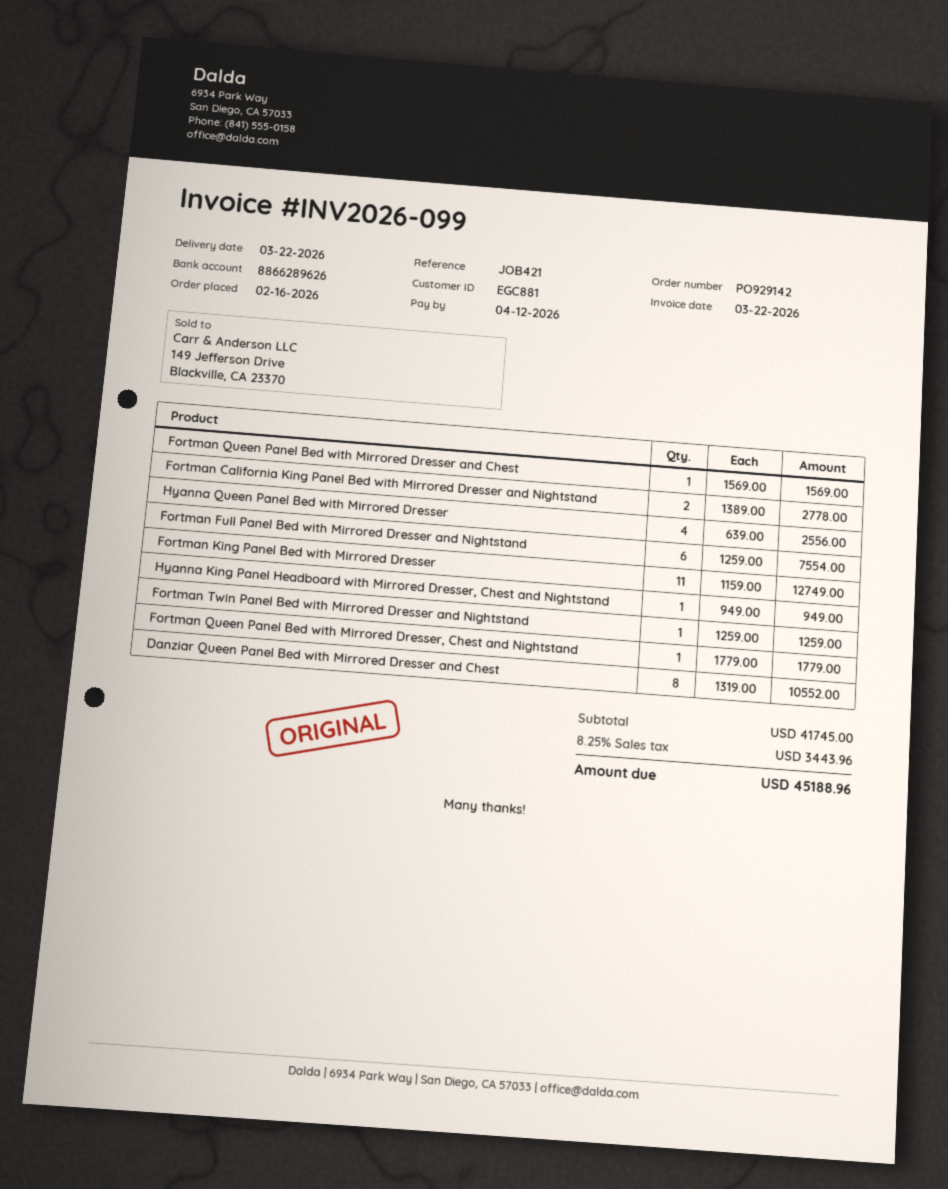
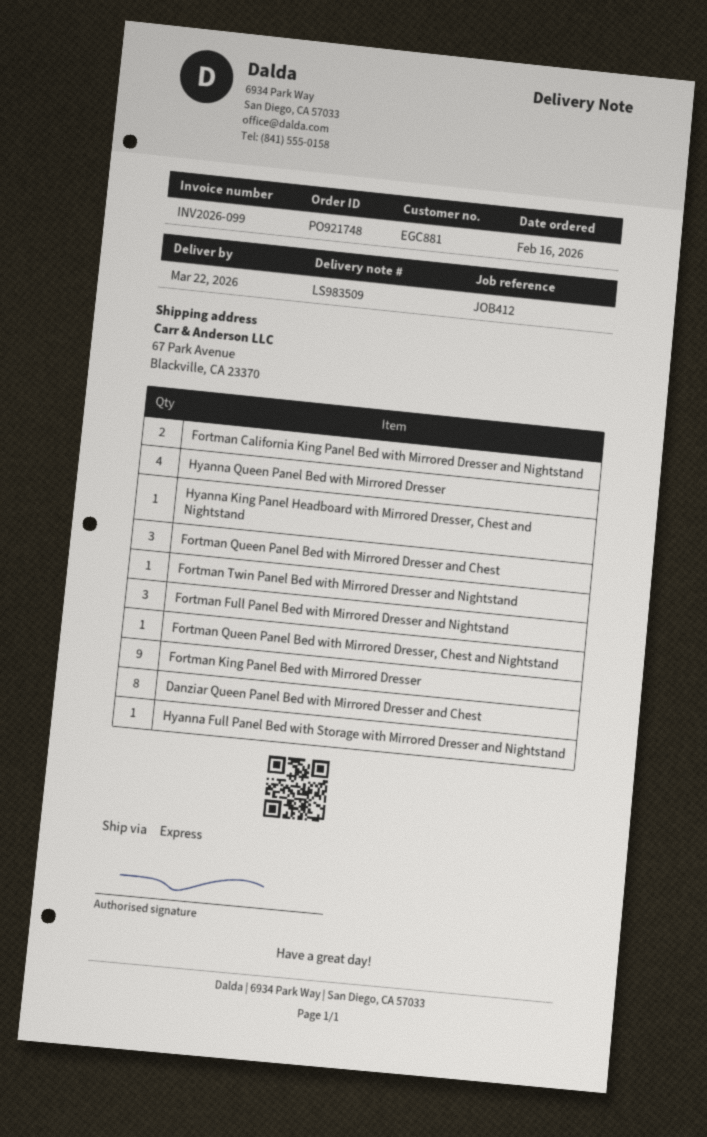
order number: PO929142 -> PO921748
reference: JOB421 -> JOB412
Fortman Queen Panel Bed with Mirrored Dresser and Chest: 1 -> 3
Fortman Full Panel Bed with Mirrored Dresser and Nightstand: 6 -> 3
Fortman King Panel Bed with Mirrored Dresser: 11 -> 9
Hyanna Full Panel Bed with Storage with Mirrored Dresser and Nightstand: none -> 1

